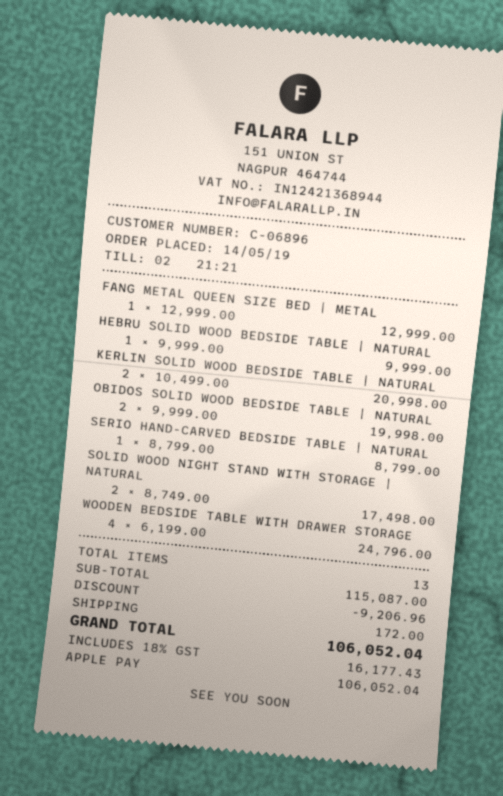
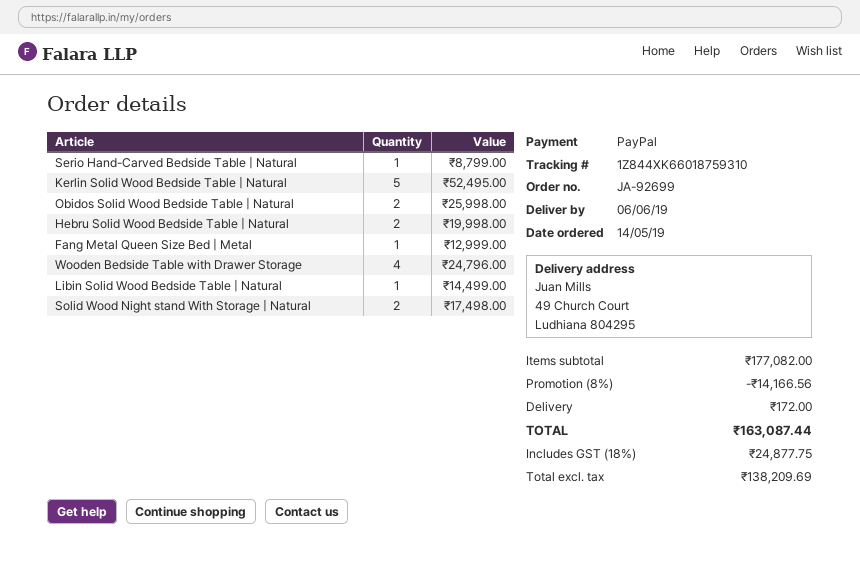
payment method: Apple Pay -> PayPal
HEBRU SOLID WOOD BEDSIDE TABLE | NATURAL: 1 for 9999.00 -> 2 for 19998.00
KERLIN SOLID WOOD BEDSIDE TABLE | NATURAL: 2 for 20998.00 -> 5 for 52495.00
OBIDOS SOLID WOOD BEDSIDE TABLE | NATURAL: 2 for 19998.00 -> 2 for 25998.00
Libin Solid Wood Bedside Table | Natural: none -> 1 for 14499.00
subtotal: 115087.00 -> 177082.00
discount: 9206.96 -> 14166.56
tax: 18% = 16177.43 -> 18% = 24877.75
total: 106052.04 -> 163087.44

